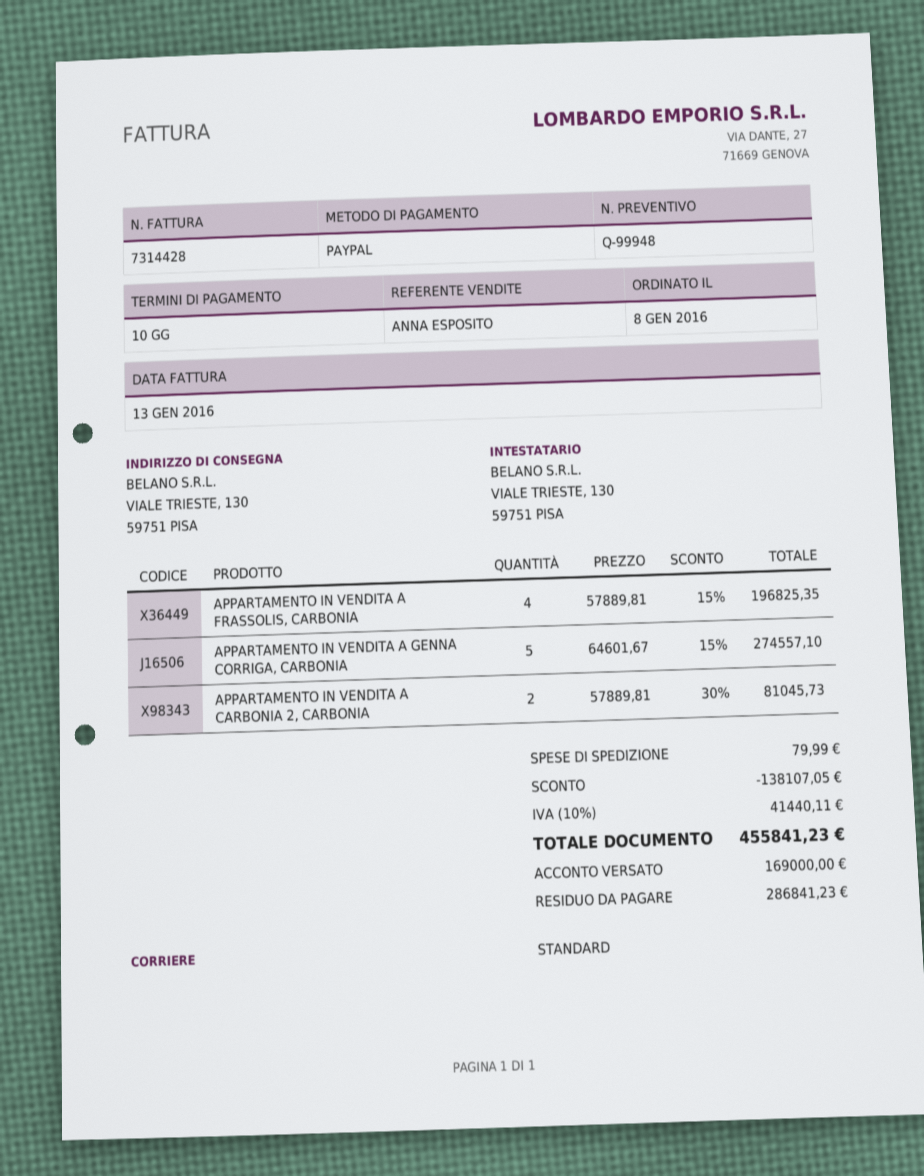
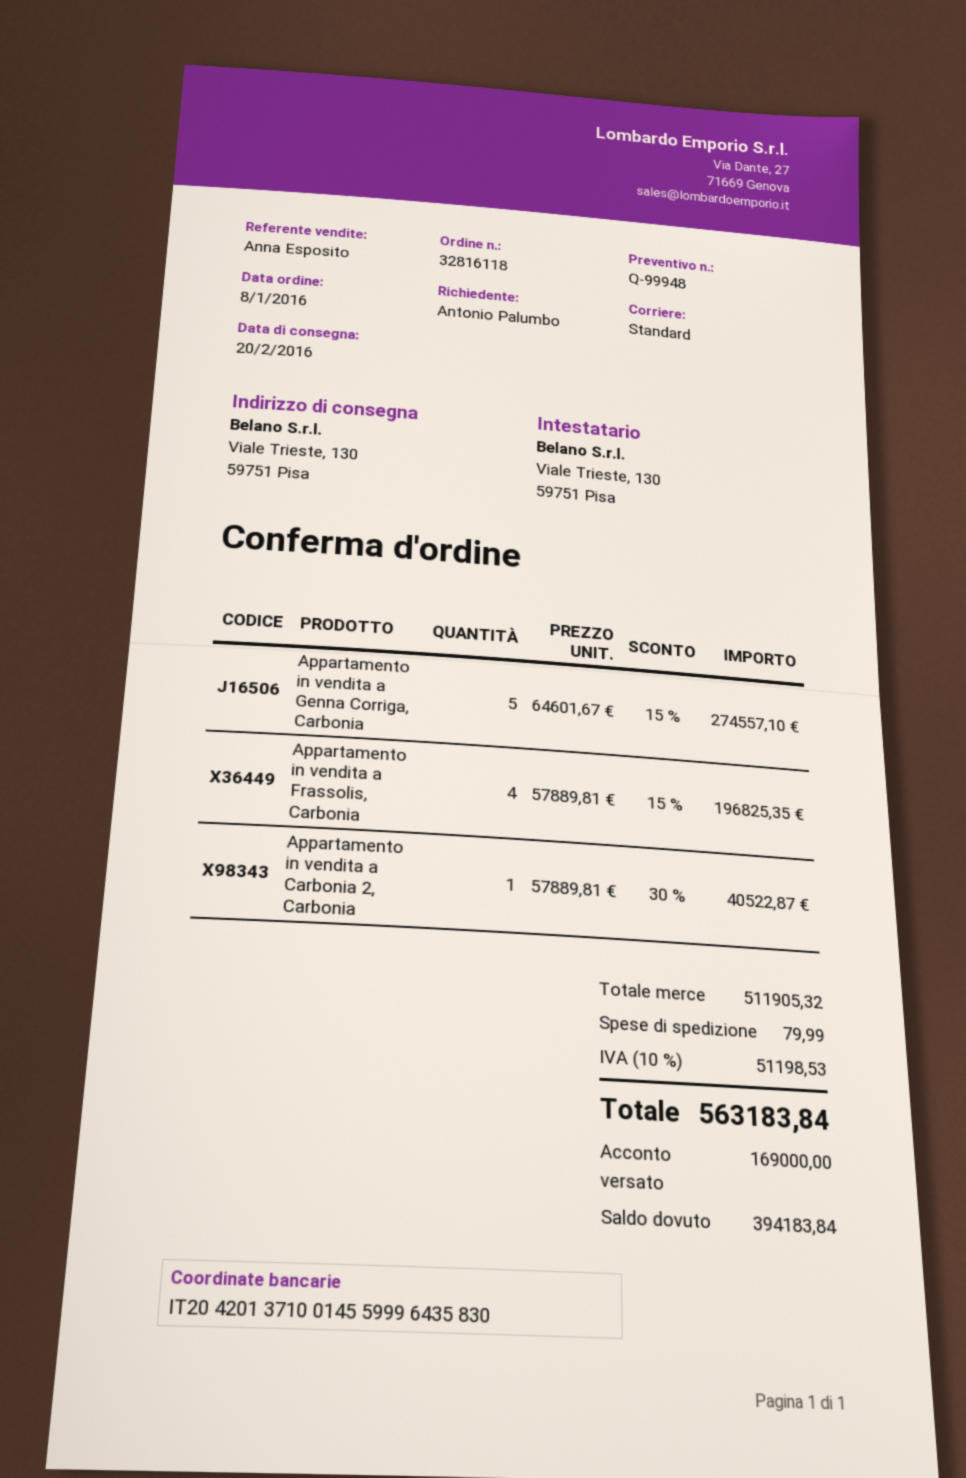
APPARTAMENTO IN VENDITA A CARBONIA 2, CARBONIA: 2 x 57889.81 - 30% = 81045.73 -> 1 x 57889.81 - 30% = 40522.87
discount: 138107.05 -> none
tax: 10% = 41440.11 -> 10% = 51198.53
total: 455841.23 -> 563183.84
balance: 286841.23 -> 394183.84

